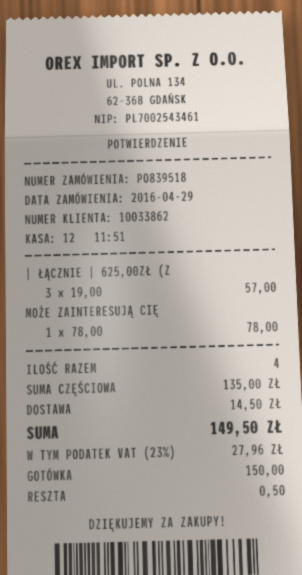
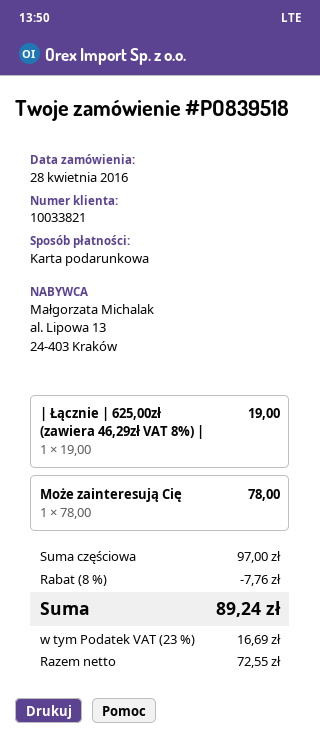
order date: 2016-04-29 -> 2016-04-28
customer number: 10033862 -> 10033821
payment method: cash -> gift card
| ŁĄCZNIE | 625,00ZŁ (Z: 3 x 19.00 = 57.00 -> 1 x 19.00 = 19.00
subtotal: 135.00 -> 97.00
discount: none -> 8% = 7.76
shipping: 14.50 -> none
tax: 23% = 27.96 -> 23% = 16.69
total: 149.50 -> 89.24

